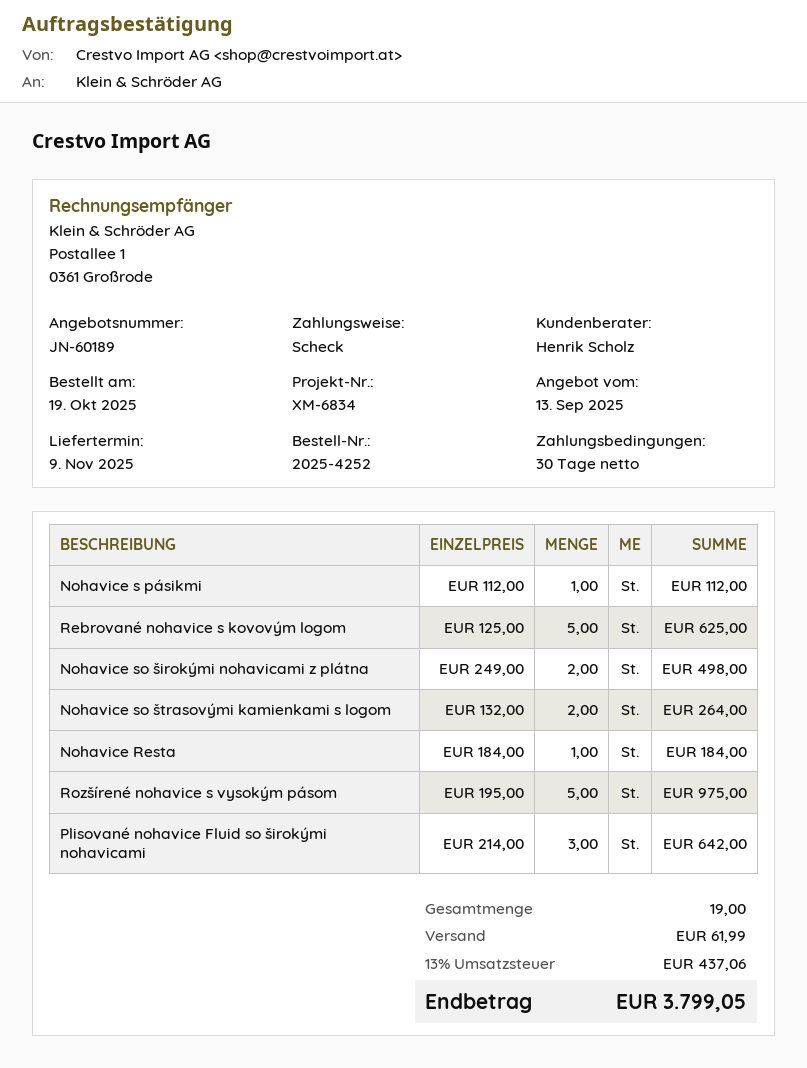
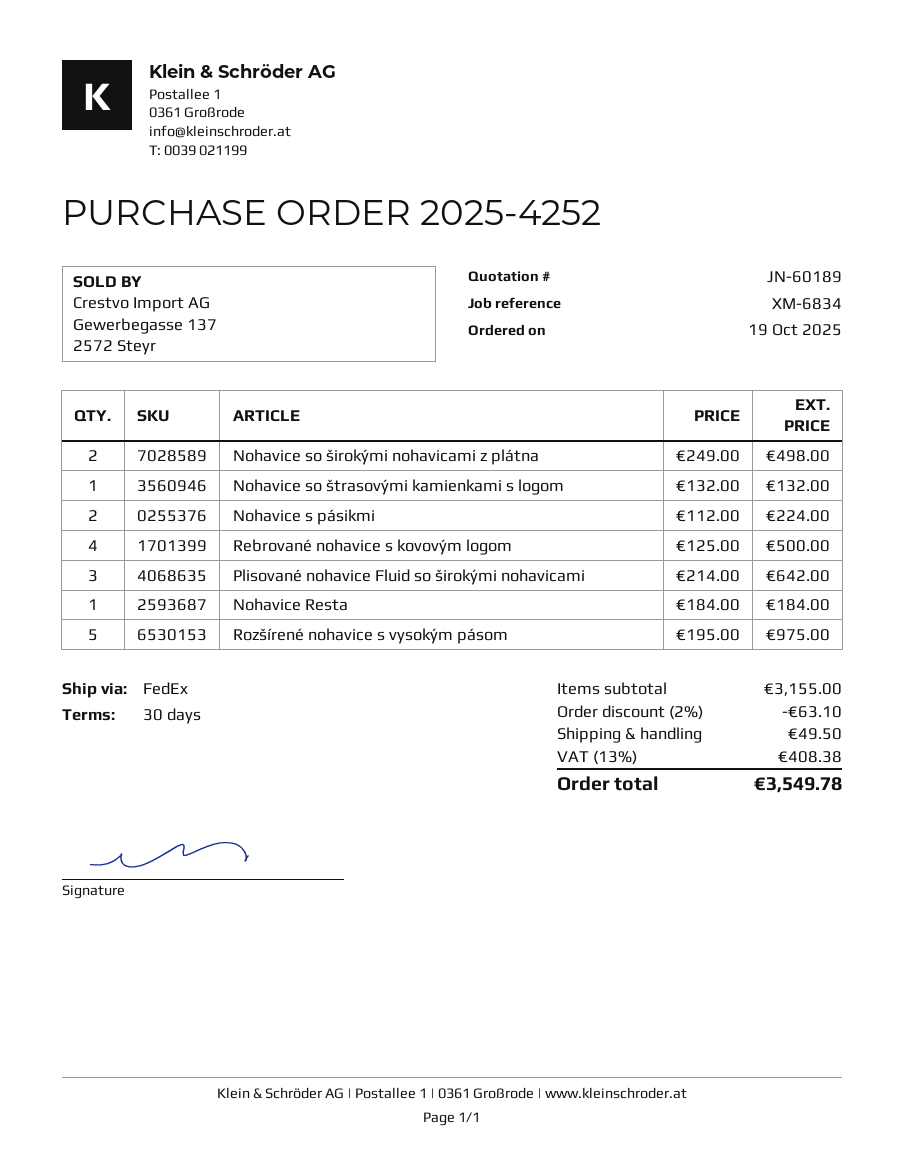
Nohavice s pásikmi: 1 x 112.00 = 112.00 -> 2 x 112.00 = 224.00
Rebrované nohavice s kovovým logom: 5 x 125.00 = 625.00 -> 4 x 125.00 = 500.00
Nohavice so štrasovými kamienkami s logom: 2 x 132.00 = 264.00 -> 1 x 132.00 = 132.00
discount: none -> 2% = 63.10
shipping: 61.99 -> 49.50
tax: 13% = 437.06 -> 13% = 408.38
total: 3799.05 -> 3549.78

